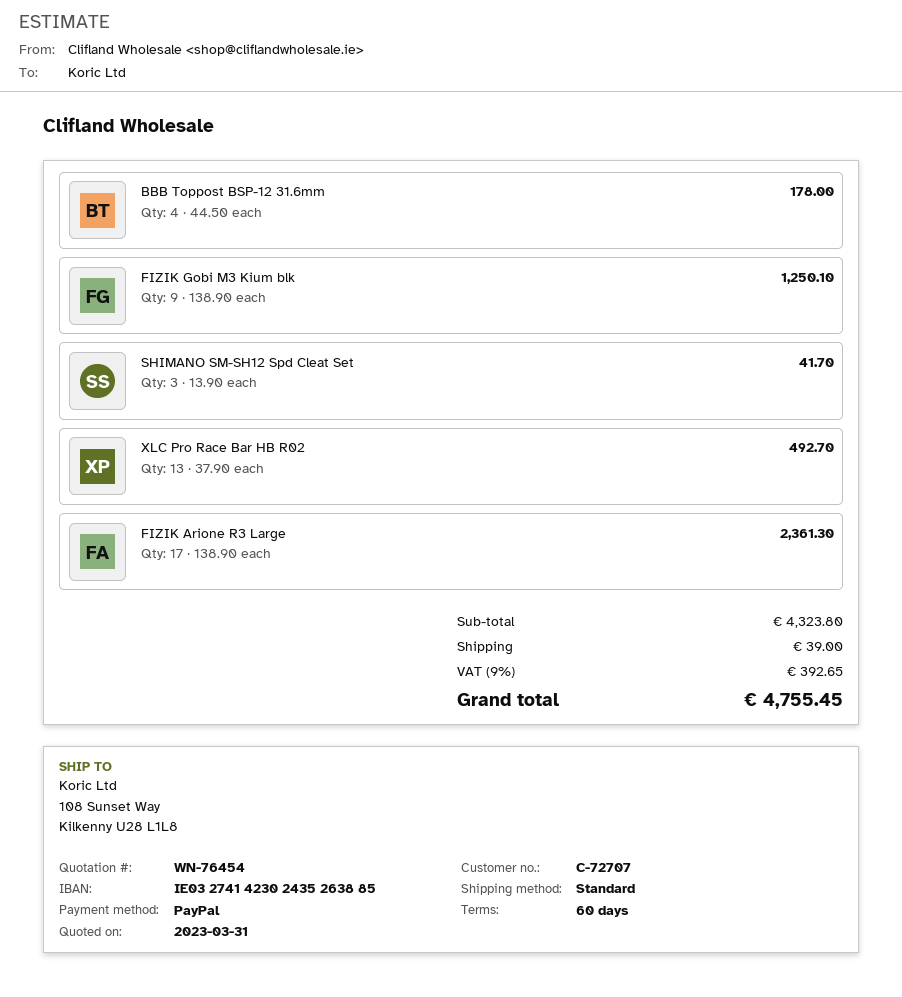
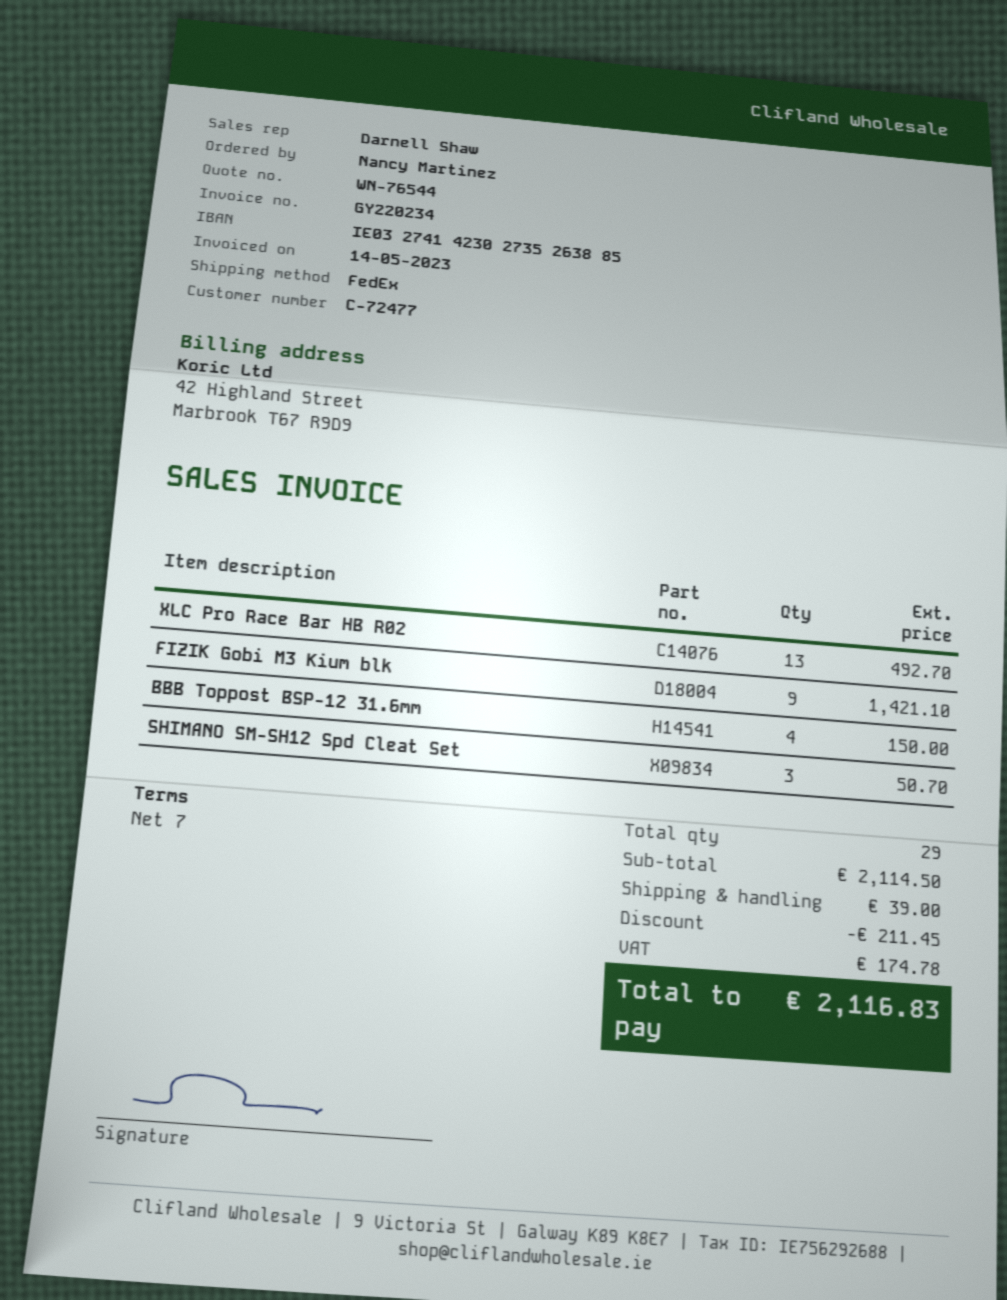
quote number: WN-76454 -> WN-76544
payment terms: 60 days -> 7 days
customer number: C-72707 -> C-72477
bank account: IE03274142302435263885 -> IE03274142302735263885
shipping method: standard -> FedEx
BBB Toppost BSP-12 31.6mm: 4 for 178.00 -> 4 for 150.00
FIZIK Gobi M3 Kium blk: 9 for 1250.10 -> 9 for 1421.10
SHIMANO SM-SH12 Spd Cleat Set: 3 for 41.70 -> 3 for 50.70
FIZIK Arione R3 Large: 17 for 2361.30 -> none
subtotal: 4323.80 -> 2114.50
discount: none -> 211.45
tax: 392.65 -> 174.78
total: 4755.45 -> 2116.83

